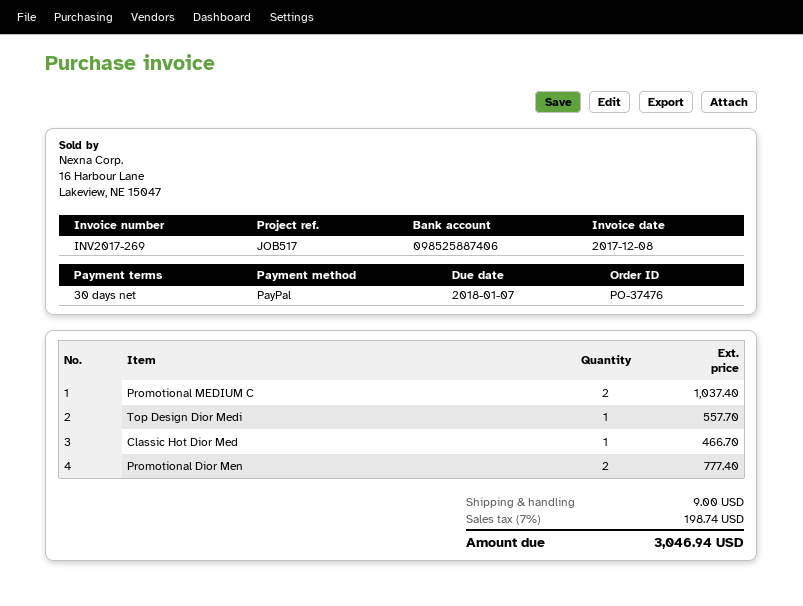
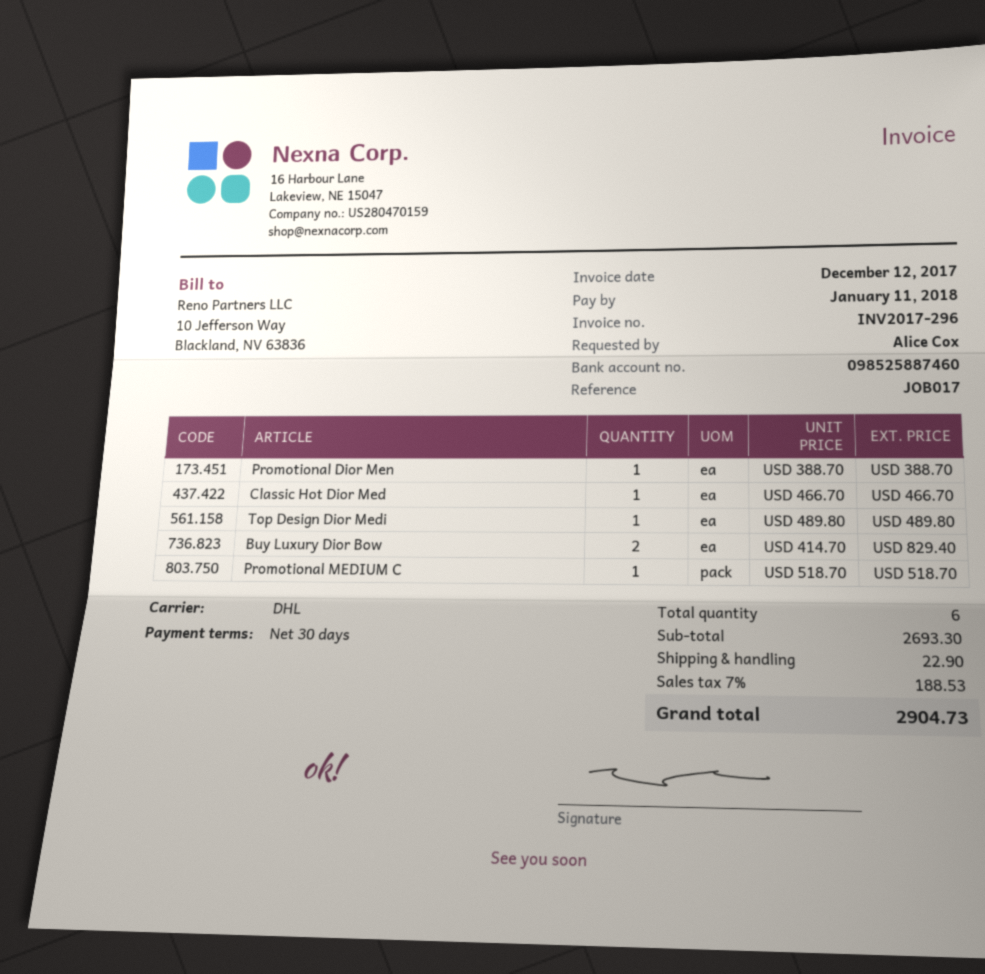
invoice number: INV2017-269 -> INV2017-296
invoice date: 2017-12-08 -> 2017-12-12
due date: 2018-01-07 -> 2018-01-11
reference: JOB517 -> JOB017
bank account: 098525887406 -> 098525887460
Promotional MEDIUM C: 2 for 1037.40 -> 1 for 518.70
Top Design Dior Medi: 1 for 557.70 -> 1 for 489.80
Promotional Dior Men: 2 for 777.40 -> 1 for 388.70
Buy Luxury Dior Bow: none -> 2 for 829.40
shipping: 9.00 -> 22.90
tax: 7% = 198.74 -> 7% = 188.53
total: 3046.94 -> 2904.73

